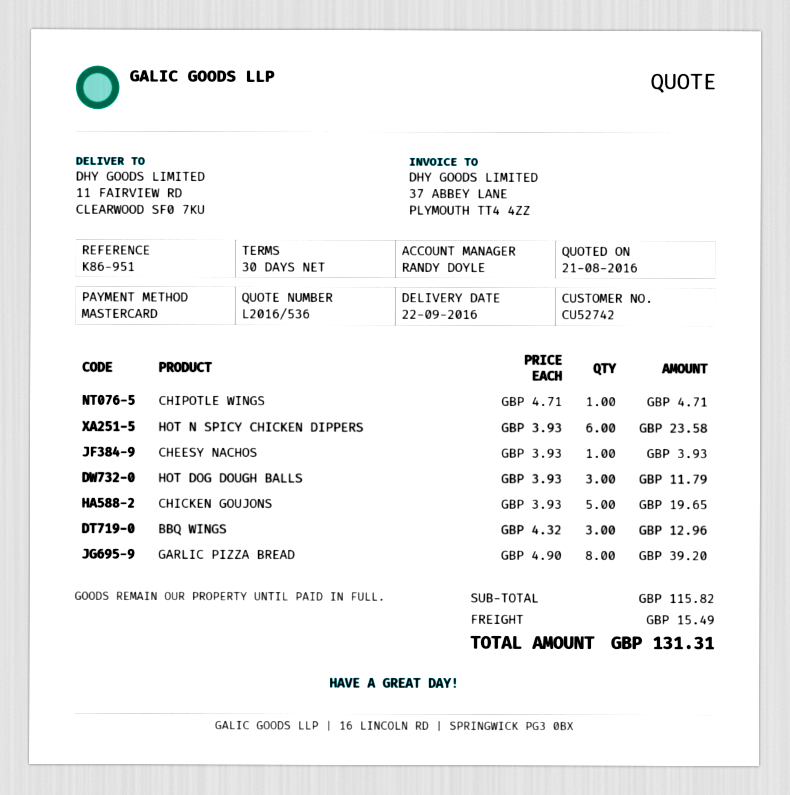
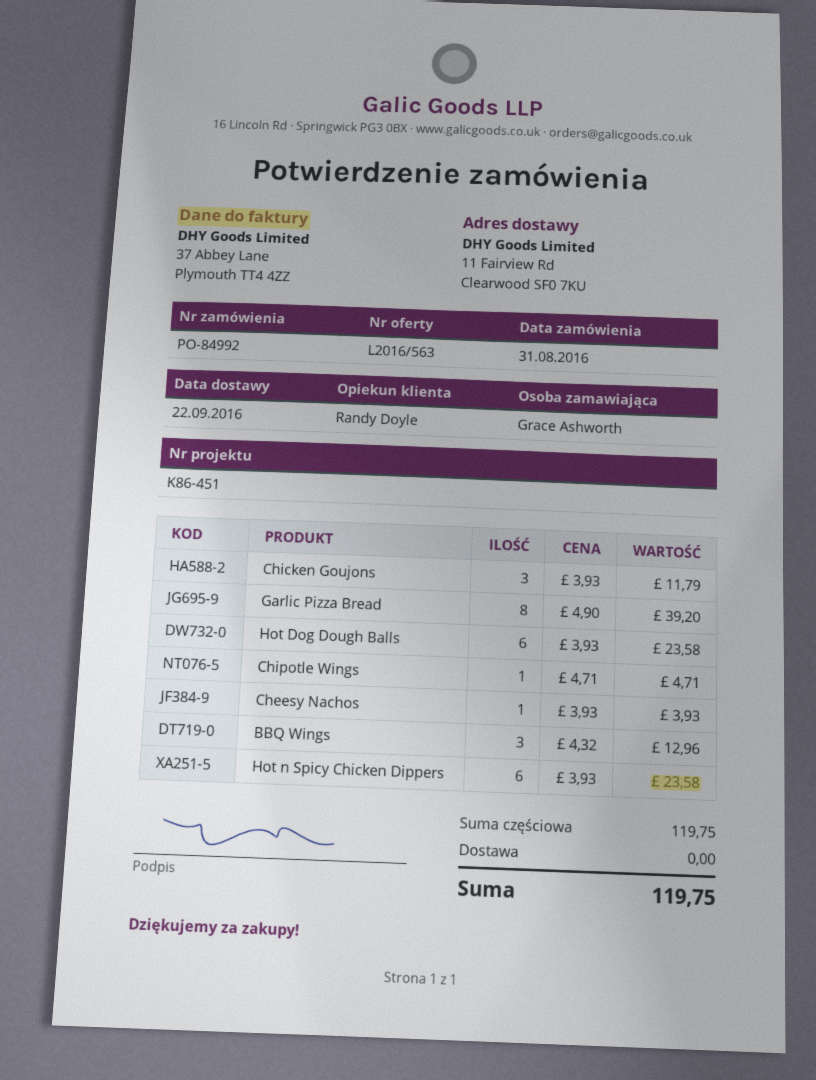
quote number: L2016/536 -> L2016/563
reference: K86-951 -> K86-451
HOT DOG DOUGH BALLS: 3 x 3.93 = 11.79 -> 6 x 3.93 = 23.58
CHICKEN GOUJONS: 5 x 3.93 = 19.65 -> 3 x 3.93 = 11.79
subtotal: 115.82 -> 119.75
shipping: 15.49 -> 0.00
total: 131.31 -> 119.75

